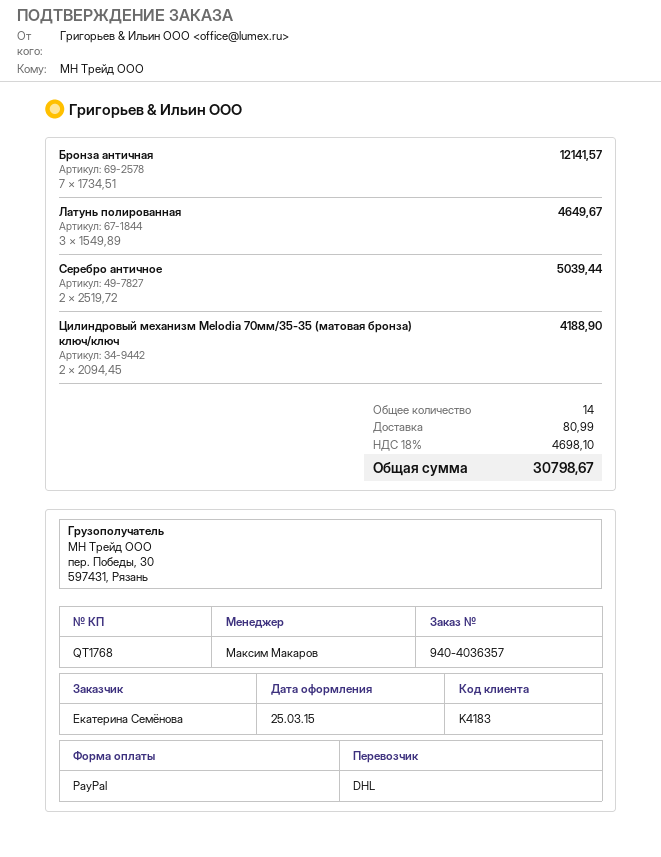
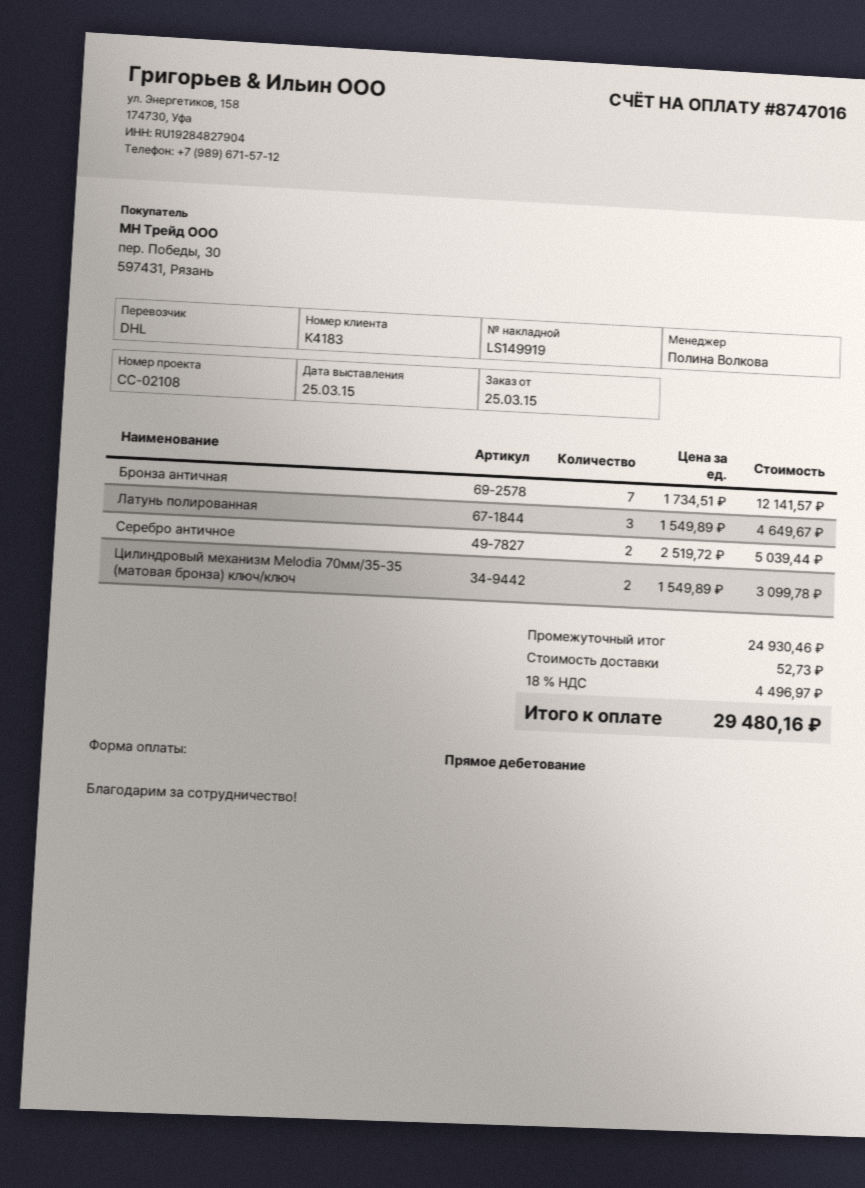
sales rep: Максим Макаров -> Полина Волкова
payment method: PayPal -> direct debit
Цилиндровый механизм Melodia 70мм/35-35 (матовая бронза) ключ/ключ: 2 x 2094.45 = 4188.90 -> 2 x 1549.89 = 3099.78
shipping: 80.99 -> 52.73
tax: 18% = 4698.10 -> 18% = 4496.97
total: 30798.67 -> 29480.16

